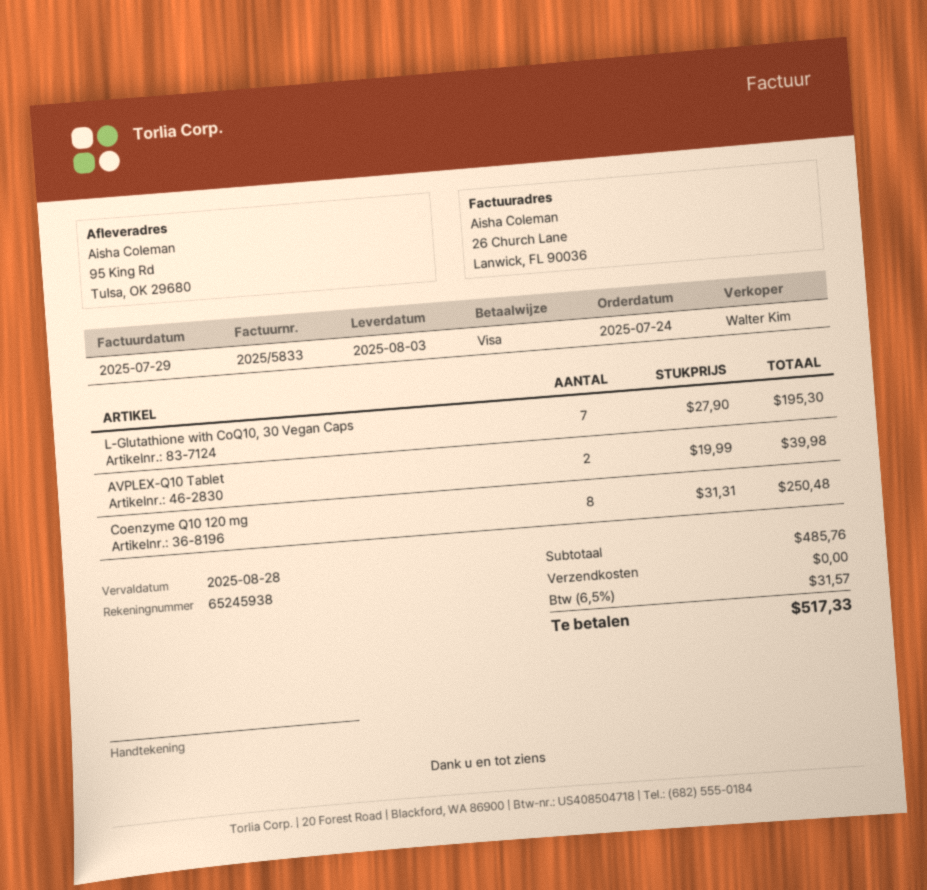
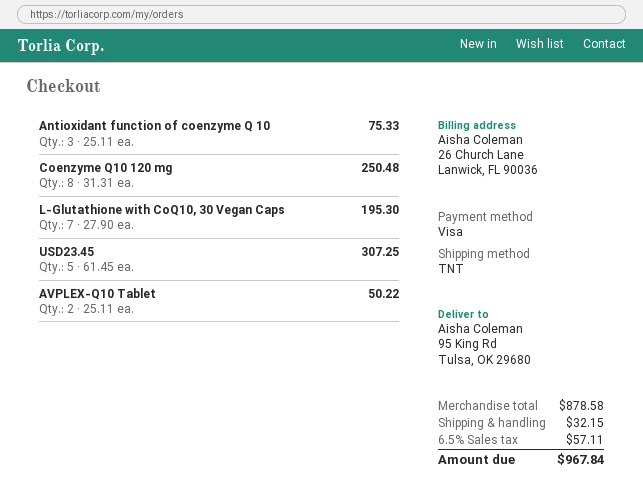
AVPLEX-Q10 Tablet: 2 x 19.99 = 39.98 -> 2 x 25.11 = 50.22
Antioxidant function of coenzyme Q 10: none -> 3 x 25.11 = 75.33
USD23.45: none -> 5 x 61.45 = 307.25
subtotal: 485.76 -> 878.58
shipping: 0.00 -> 32.15
tax: 6.5% = 31.57 -> 6.5% = 57.11
total: 517.33 -> 967.84

